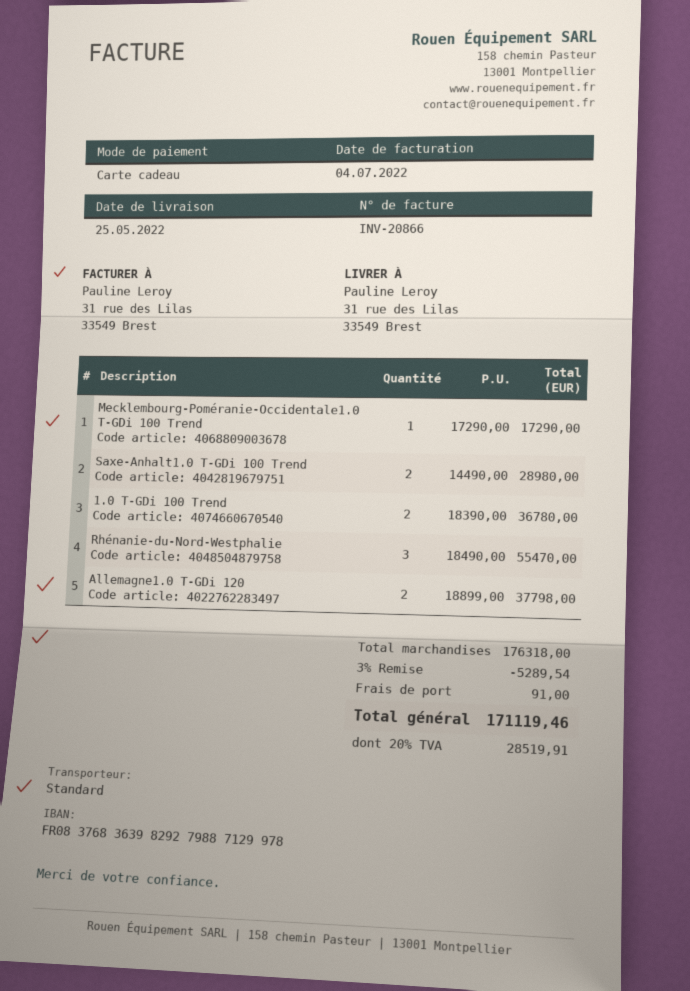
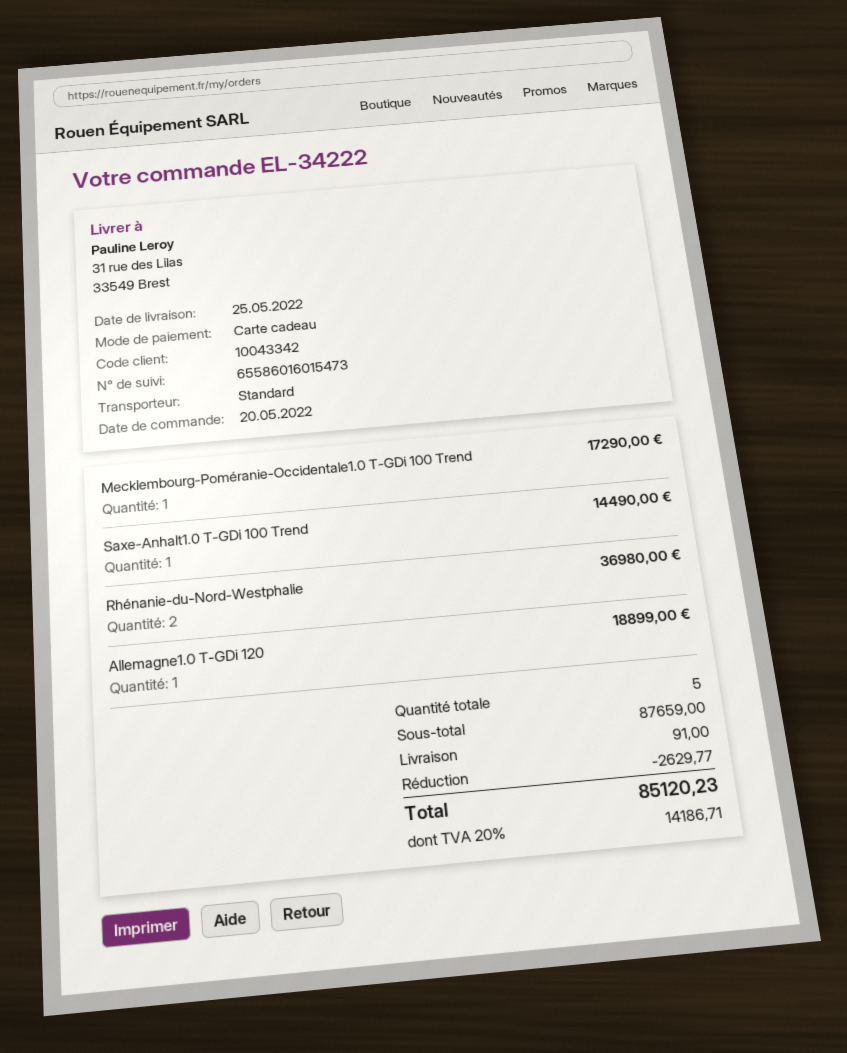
Saxe-Anhalt1.0 T-GDi 100 Trend: 2 for 28980.00 -> 1 for 14490.00
1.0 T-GDi 100 Trend: 2 for 36780.00 -> none
Rhénanie-du-Nord-Westphalie: 3 for 55470.00 -> 2 for 36980.00
Allemagne1.0 T-GDi 120: 2 for 37798.00 -> 1 for 18899.00
subtotal: 176318.00 -> 87659.00
discount: 5289.54 -> 2629.77
tax: 20% = 28519.91 -> 20% = 14186.71
total: 171119.46 -> 85120.23

